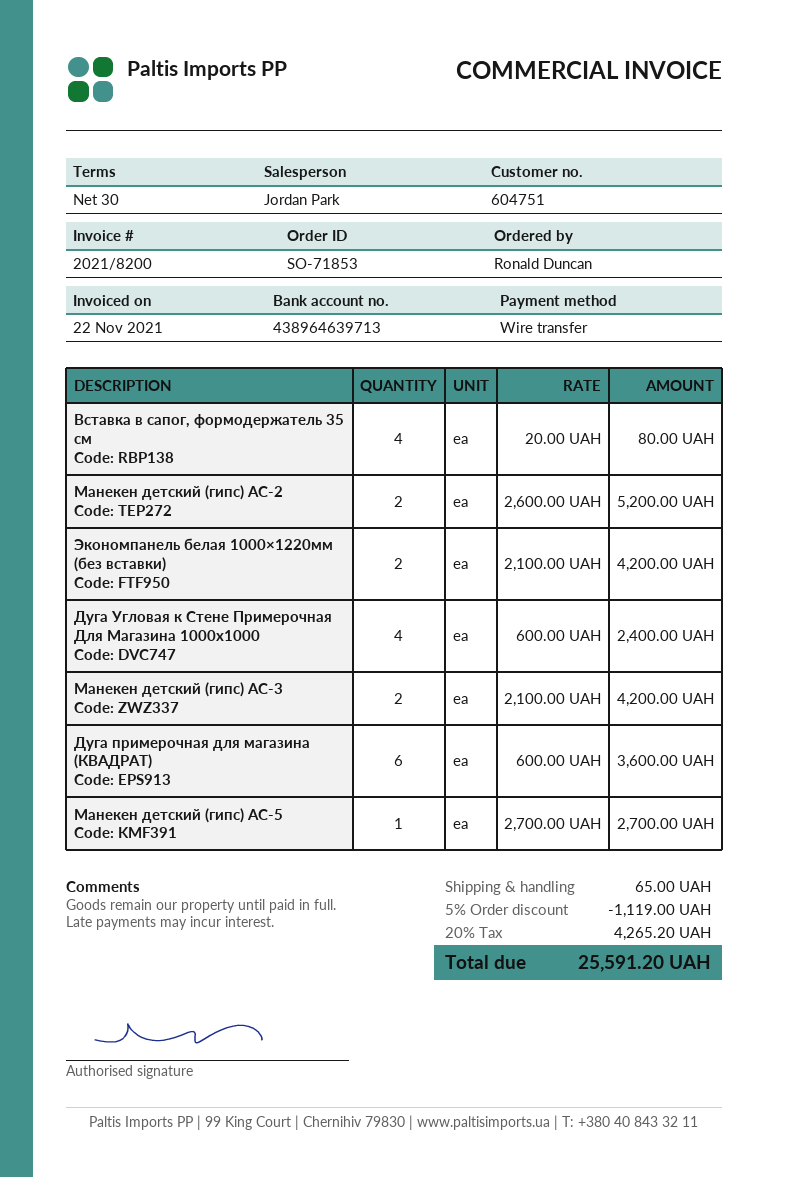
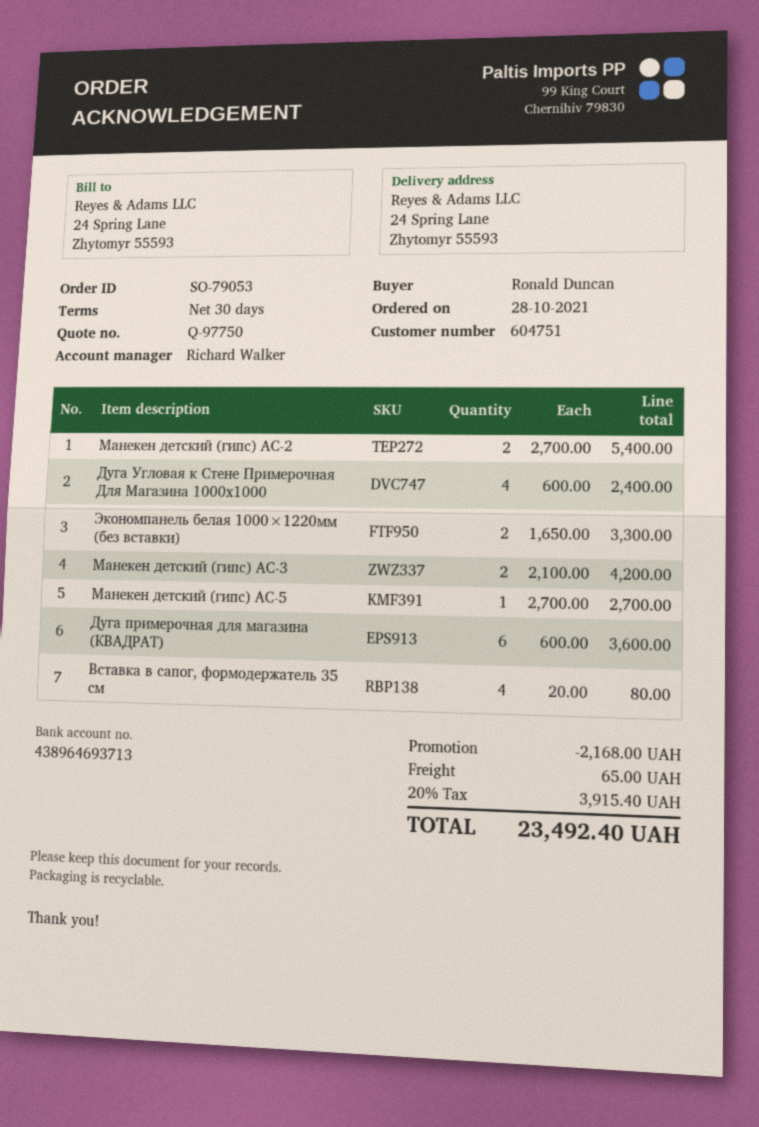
order number: SO-71853 -> SO-79053
sales rep: Jordan Park -> Richard Walker
bank account: 438964639713 -> 438964693713
Манекен детский (гипс) АС-2: 2 x 2600.00 = 5200.00 -> 2 x 2700.00 = 5400.00
Экономпанель белая 1000×1220мм (без вставки): 2 x 2100.00 = 4200.00 -> 2 x 1650.00 = 3300.00
discount: 1119.00 -> 2168.00
tax: 20% = 4265.20 -> 20% = 3915.40
total: 25591.20 -> 23492.40

